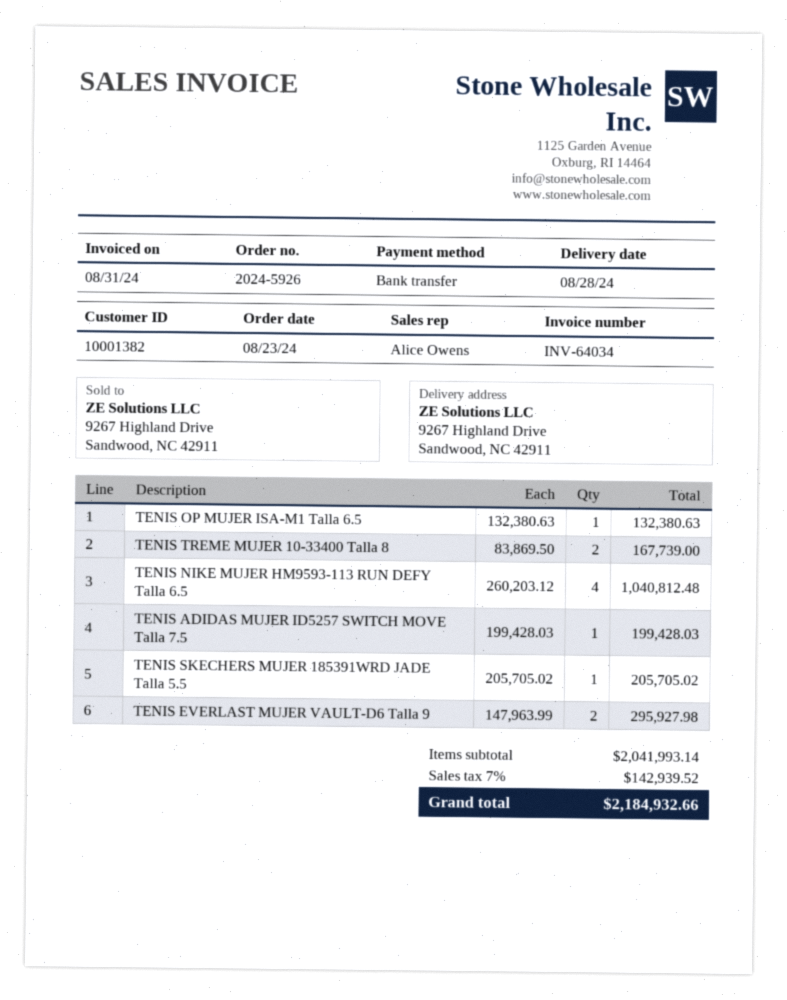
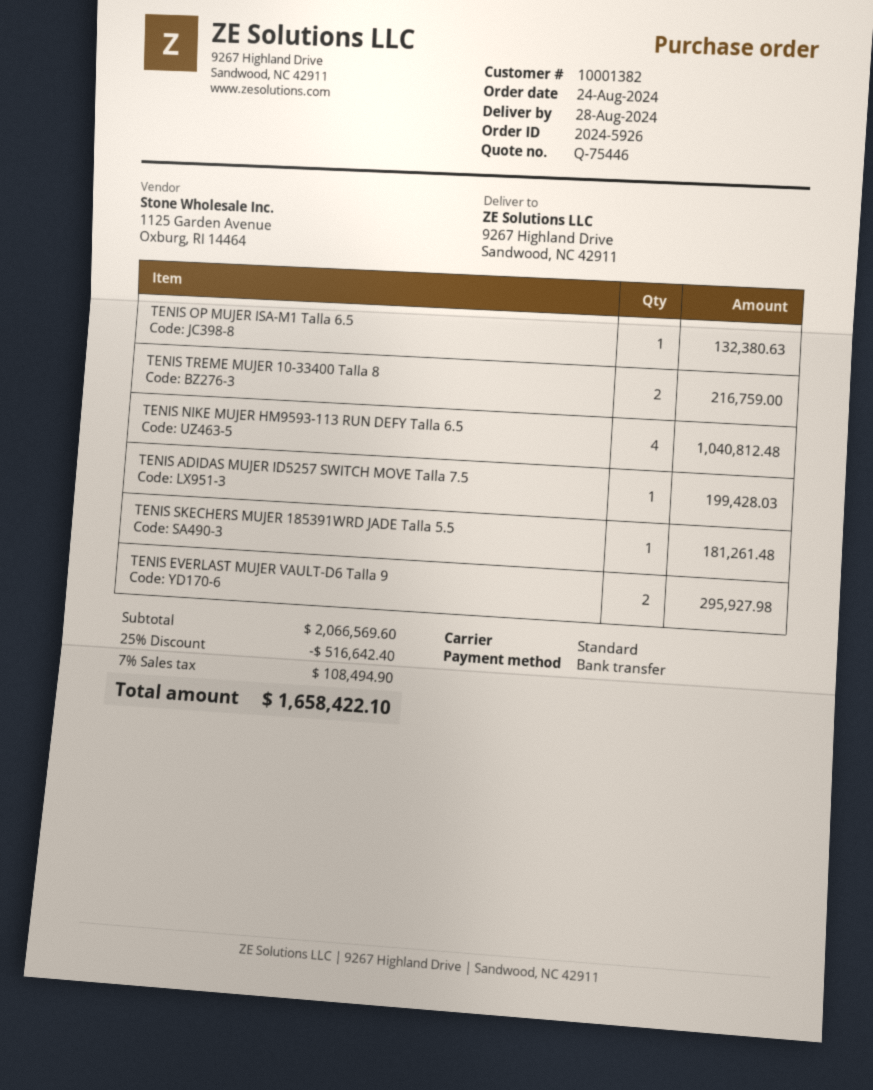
order date: 2024-08-23 -> 2024-08-24
TENIS TREME MUJER 10-33400 Talla 8: 2 for 167739.00 -> 2 for 216759.00
TENIS SKECHERS MUJER 185391WRD JADE Talla 5.5: 1 for 205705.02 -> 1 for 181261.48
subtotal: 2041993.14 -> 2066569.60
discount: none -> 25% = 516642.40
tax: 7% = 142939.52 -> 7% = 108494.90
total: 2184932.66 -> 1658422.10

